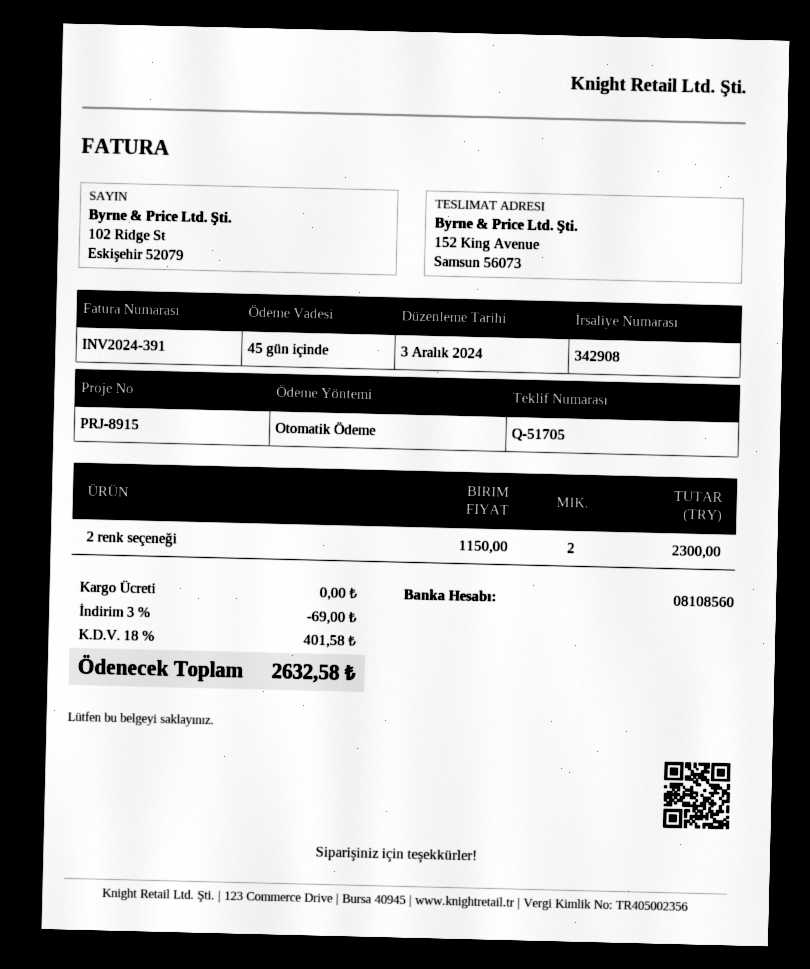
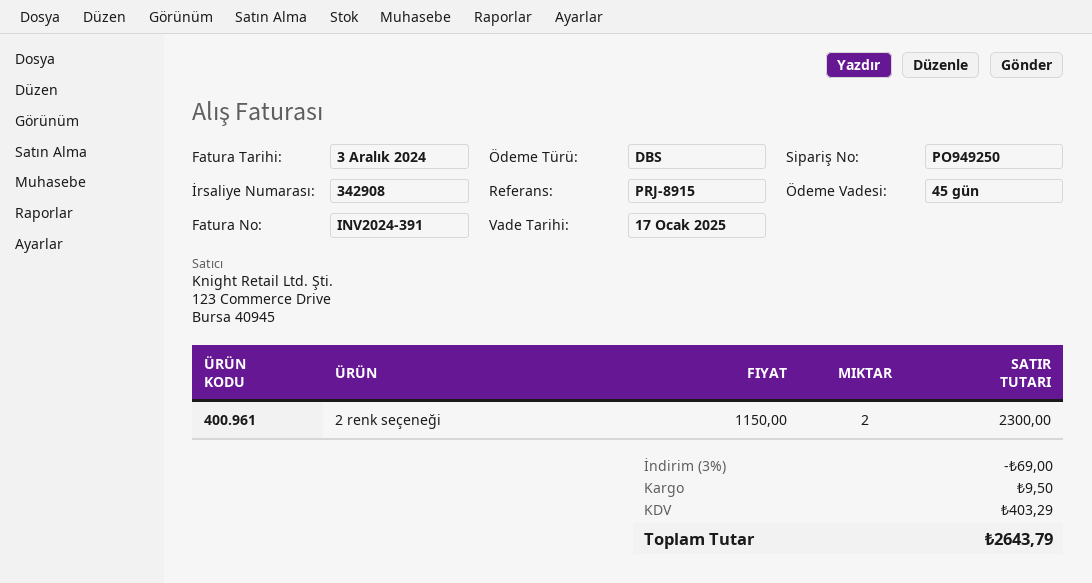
shipping: 0.00 -> 9.50
tax: 401.58 -> 403.29
total: 2632.58 -> 2643.79

